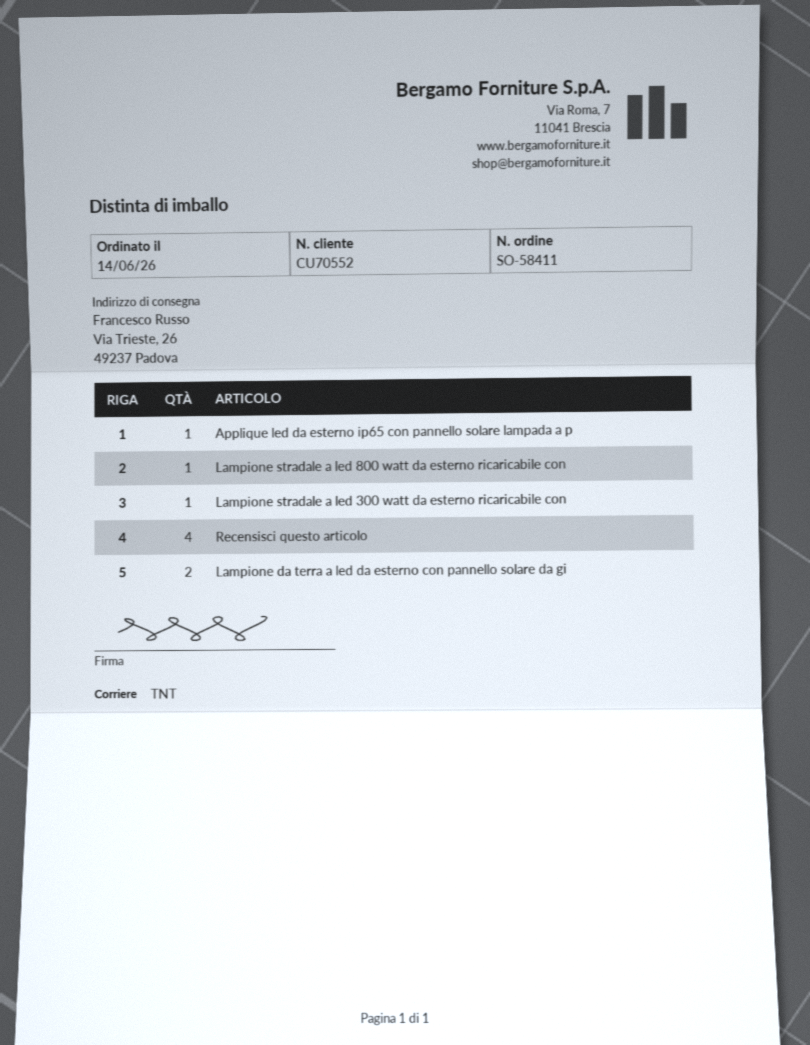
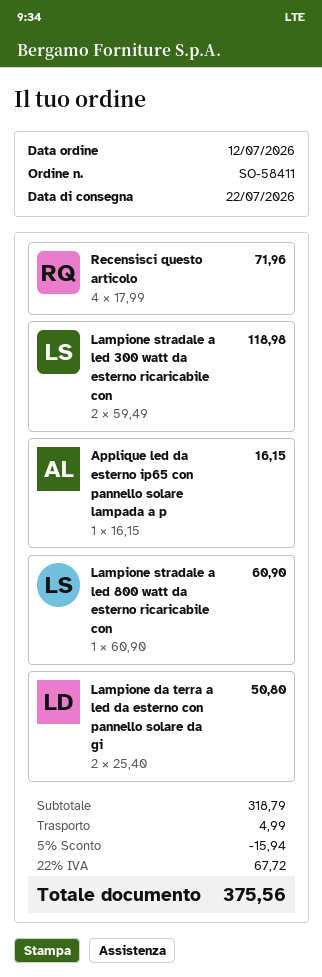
order date: 2026-06-14 -> 2026-07-12
Lampione stradale a led 300 watt da esterno ricaricabile con: 1 -> 2

